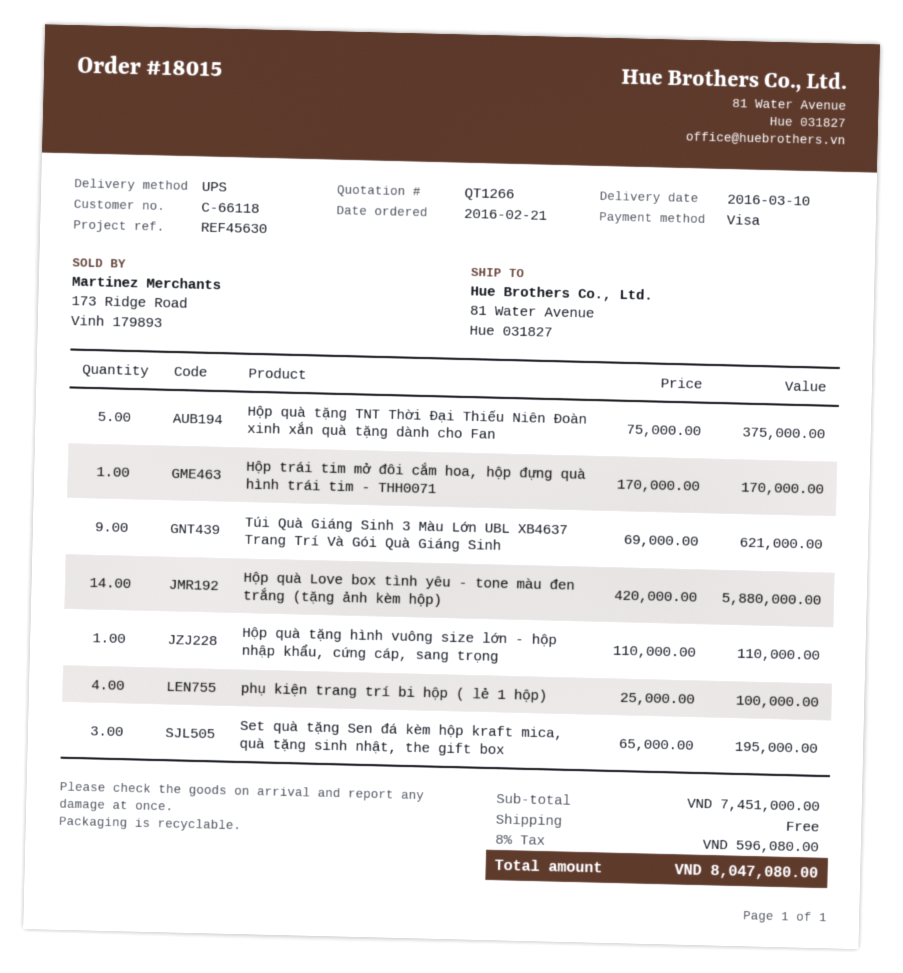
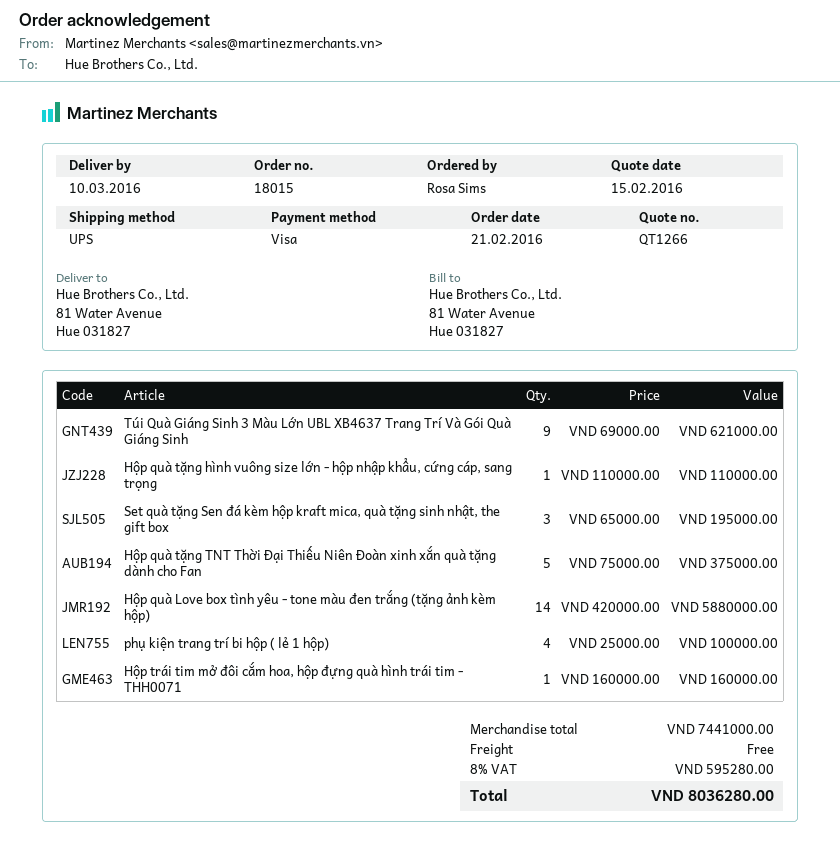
Hộp trái tim mở đôi cắm hoa, hộp đựng quà hình trái tim - THH0071: 1 x 170000.00 = 170000.00 -> 1 x 160000.00 = 160000.00
subtotal: 7451000.00 -> 7441000.00
tax: 8% = 596080.00 -> 8% = 595280.00
total: 8047080.00 -> 8036280.00

